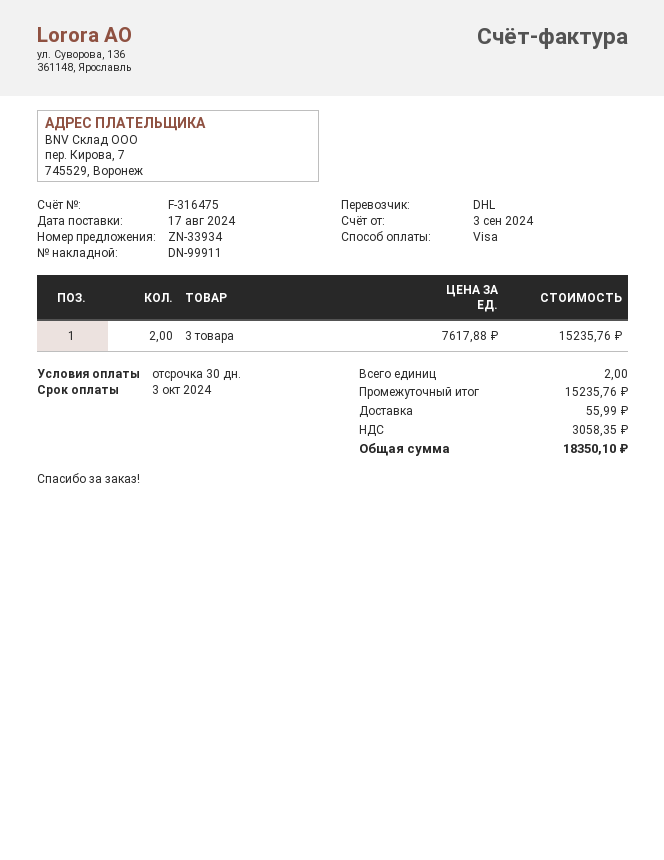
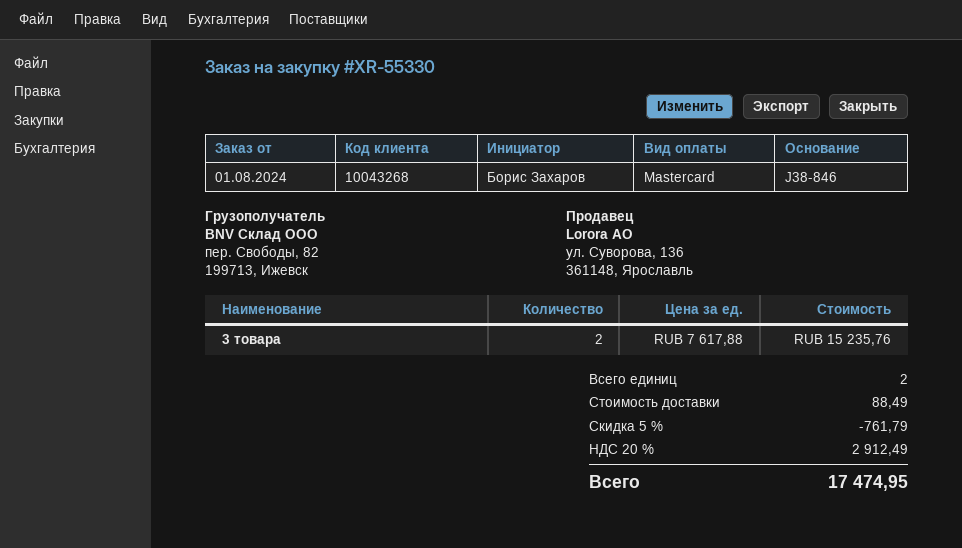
payment method: Visa -> Mastercard
discount: none -> 5% = 761.79
shipping: 55.99 -> 88.49
tax: 3058.35 -> 2912.49
total: 18350.10 -> 17474.95

